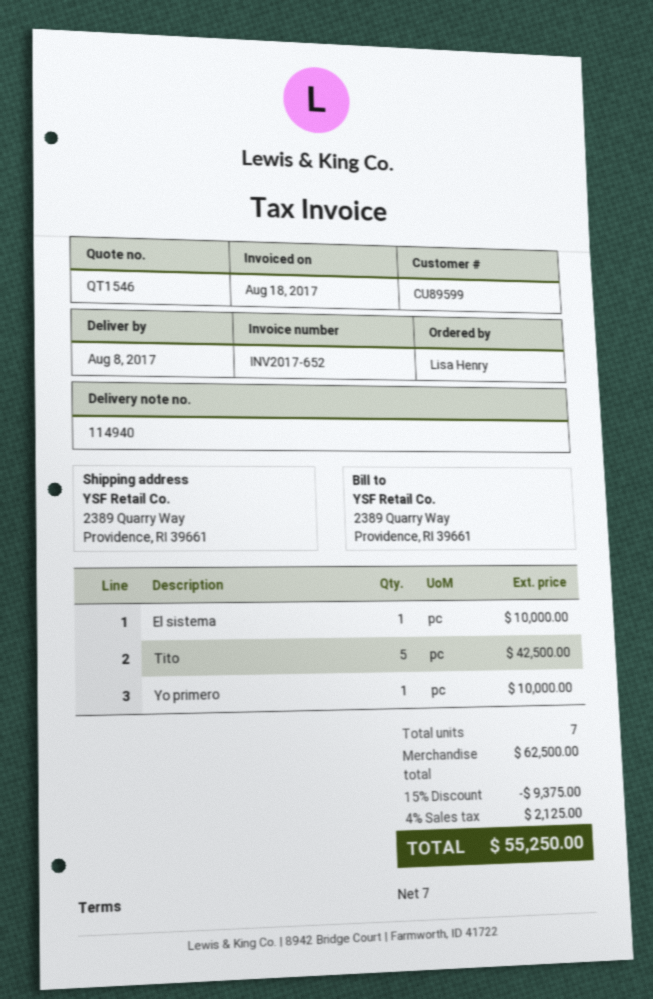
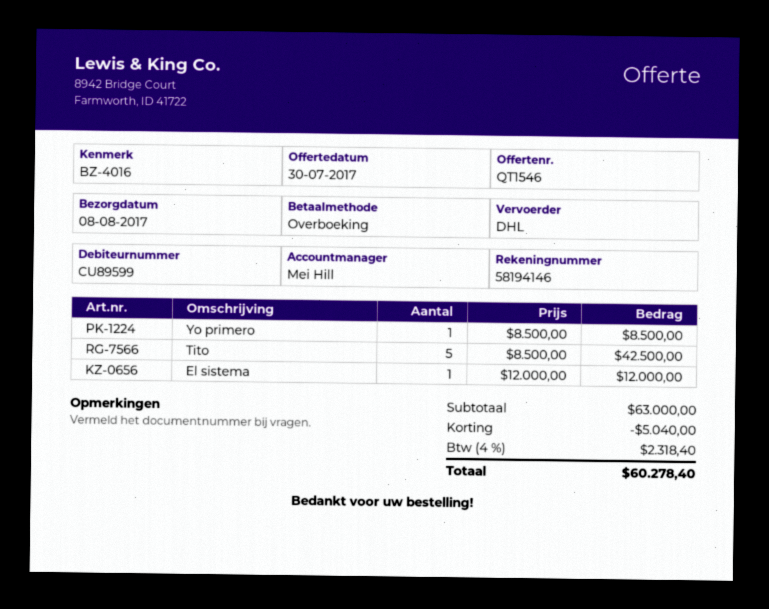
El sistema: 1 for 10000.00 -> 1 for 12000.00
Yo primero: 1 for 10000.00 -> 1 for 8500.00
subtotal: 62500.00 -> 63000.00
discount: 9375.00 -> 5040.00
tax: 4% = 2125.00 -> 4% = 2318.40
total: 55250.00 -> 60278.40

